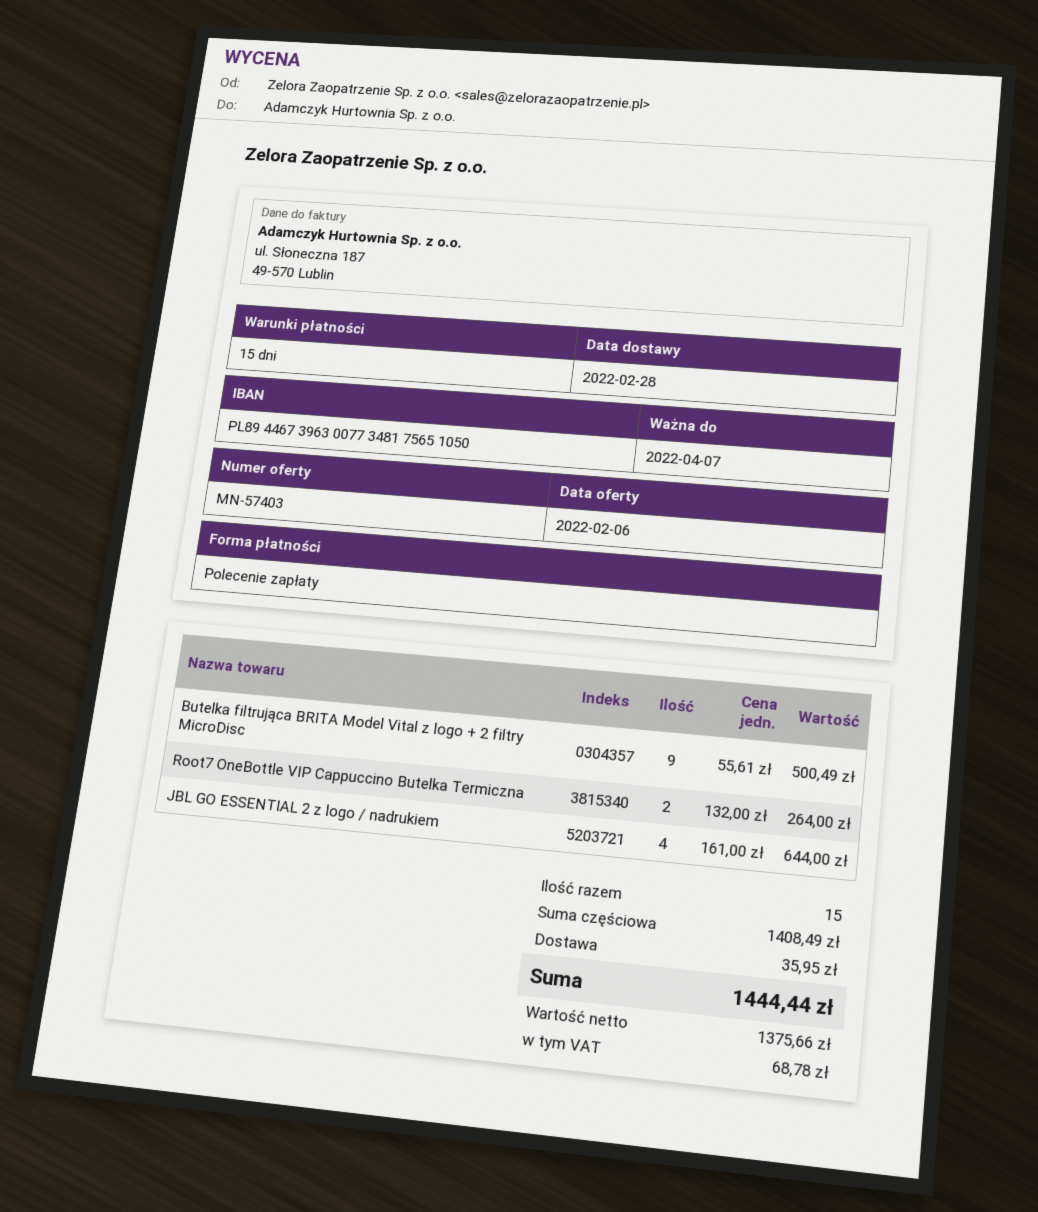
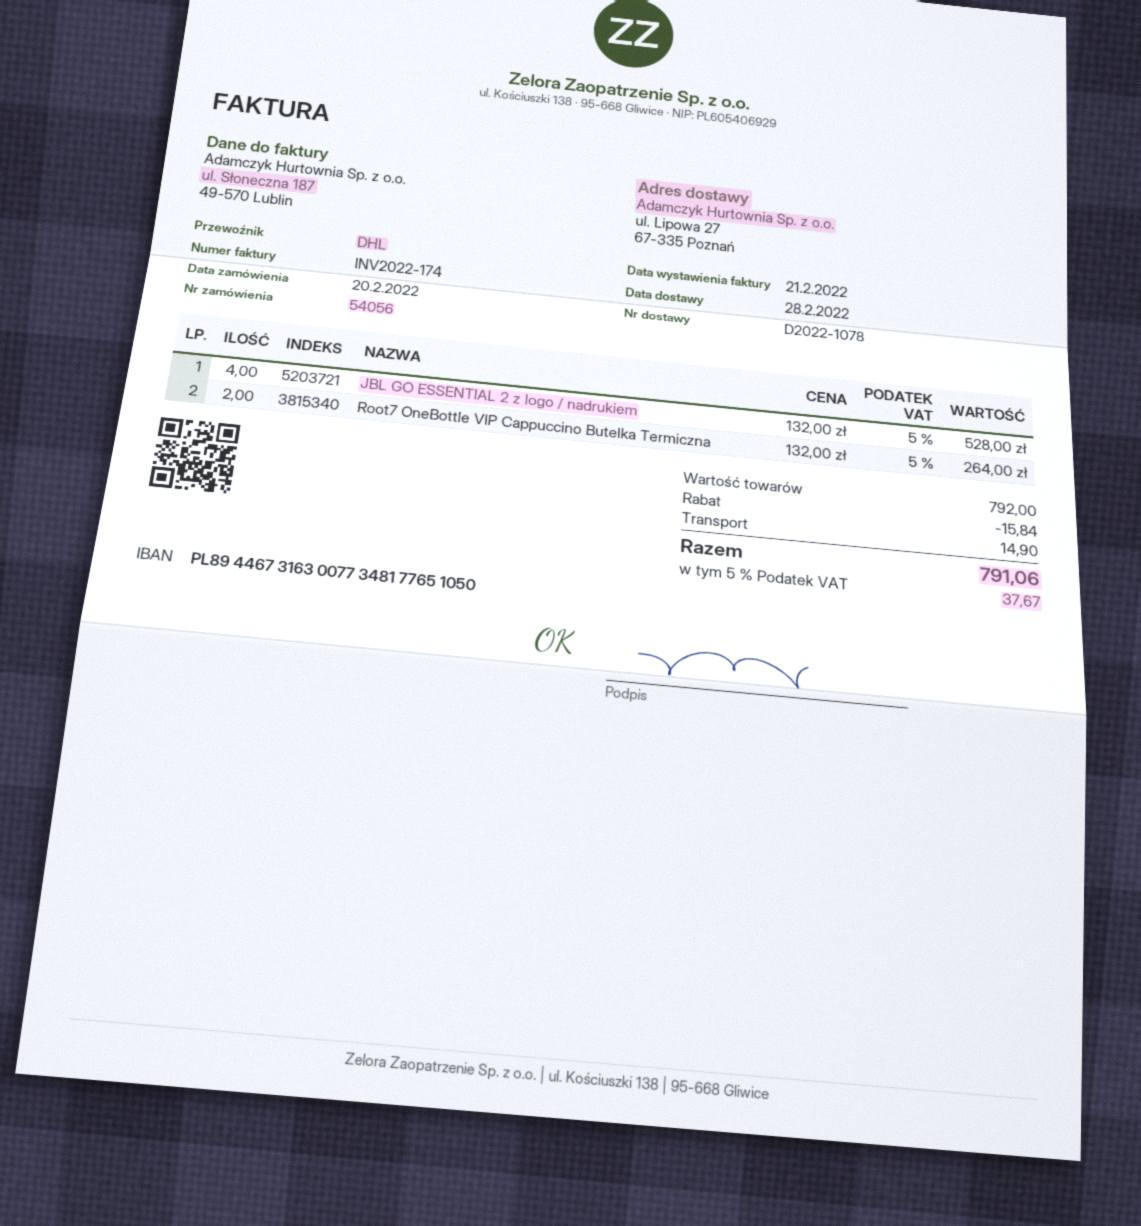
bank account: PL89446739630077348175651050 -> PL89446731630077348177651050
Butelka filtrująca BRITA Model Vital z logo + 2 filtry MicroDisc: 9 x 55.61 = 500.49 -> none
JBL GO ESSENTIAL 2 z logo / nadrukiem: 4 x 161.00 = 644.00 -> 4 x 132.00 = 528.00
subtotal: 1408.49 -> 792.00
discount: none -> 15.84
shipping: 35.95 -> 14.90
tax: 68.78 -> 37.67
total: 1444.44 -> 791.06

